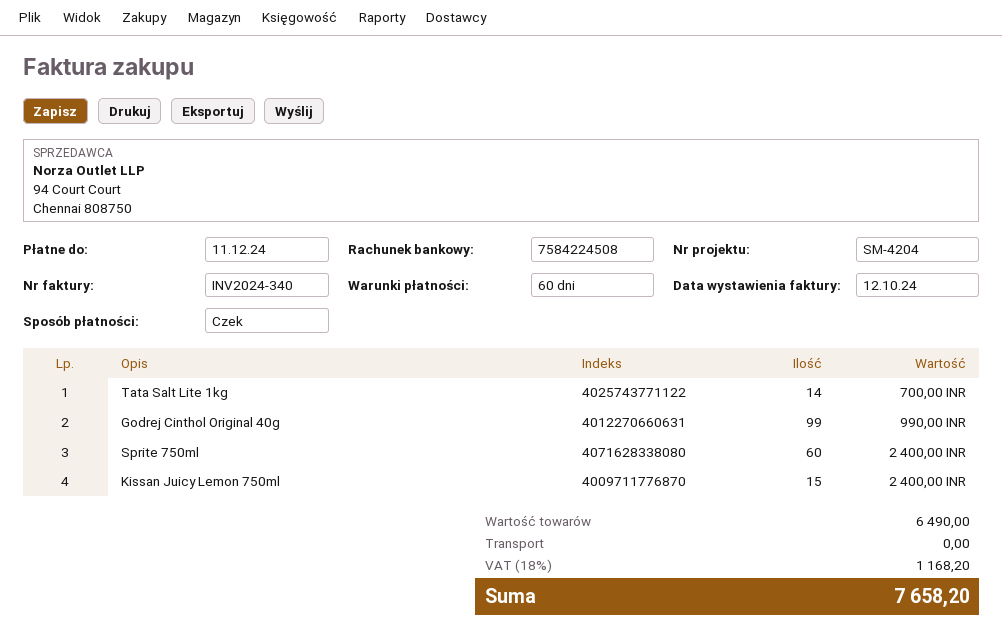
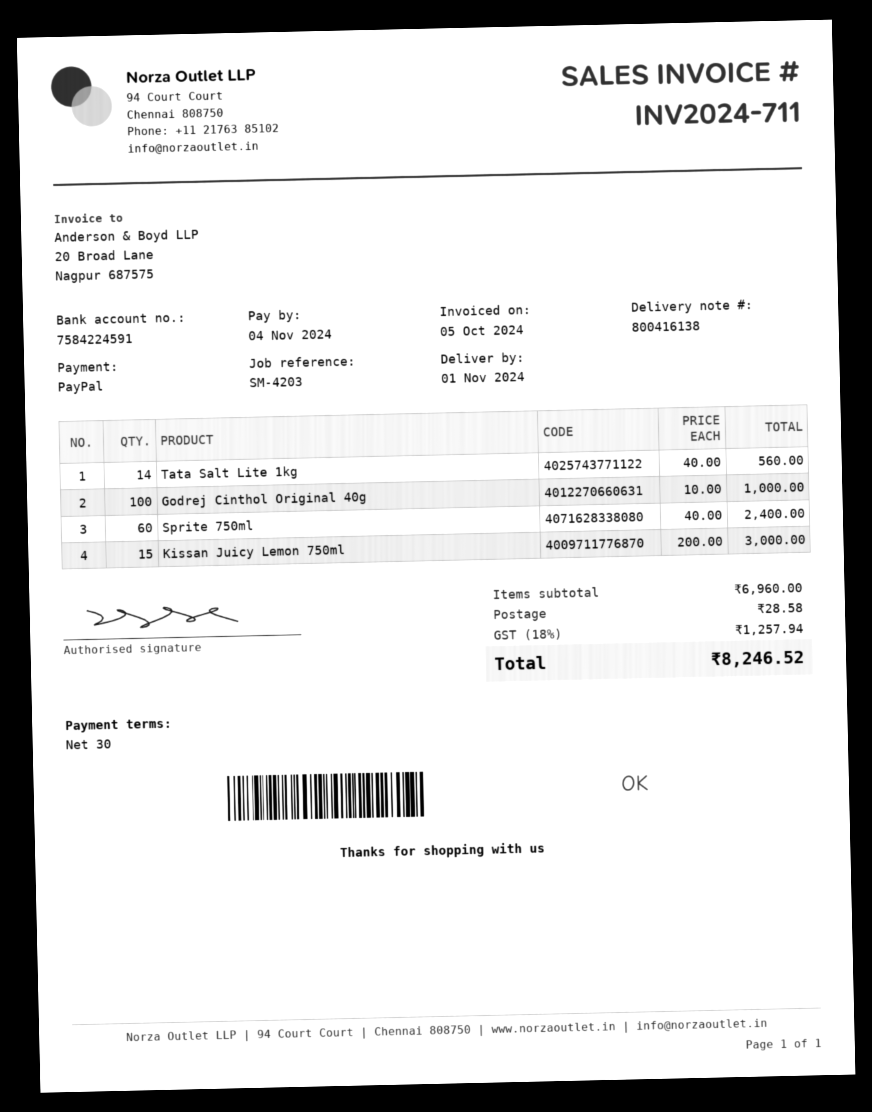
invoice number: INV2024-340 -> INV2024-711
invoice date: 2024-10-12 -> 2024-10-05
payment terms: 60 days -> 30 days
due date: 2024-12-11 -> 2024-11-04
reference: SM-4204 -> SM-4203
payment method: cheque -> PayPal
bank account: 7584224508 -> 7584224591
Tata Salt Lite 1kg: 14 for 700.00 -> 14 for 560.00
Godrej Cinthol Original 40g: 99 for 990.00 -> 100 for 1000.00
Kissan Juicy Lemon 750ml: 15 for 2400.00 -> 15 for 3000.00
subtotal: 6490.00 -> 6960.00
shipping: 0.00 -> 28.58
tax: 18% = 1168.20 -> 18% = 1257.94
total: 7658.20 -> 8246.52

